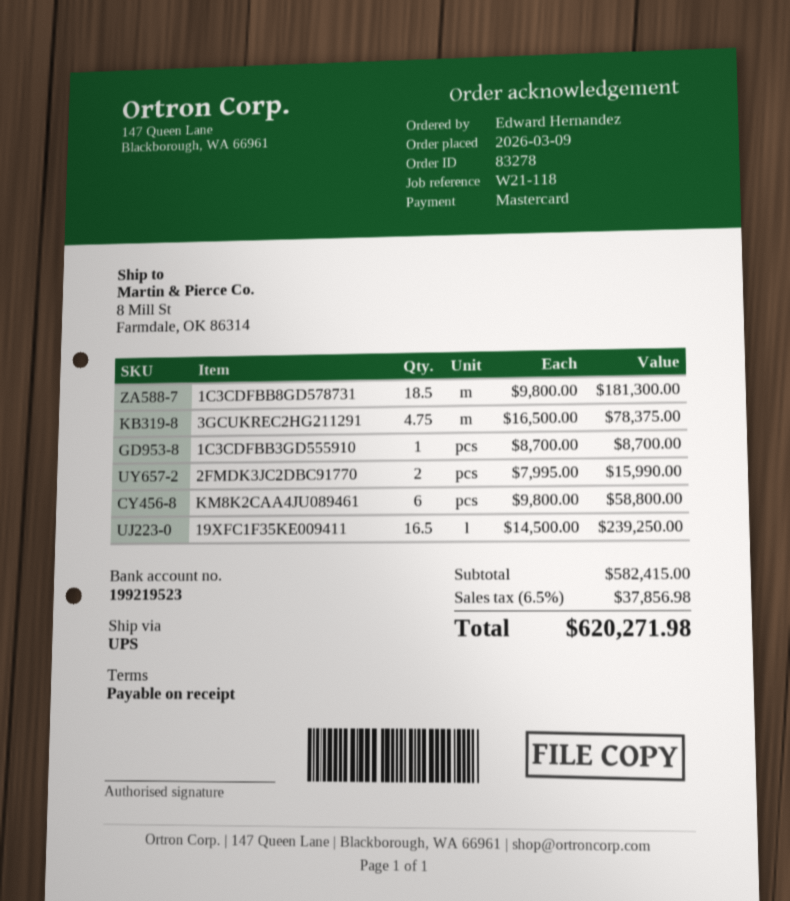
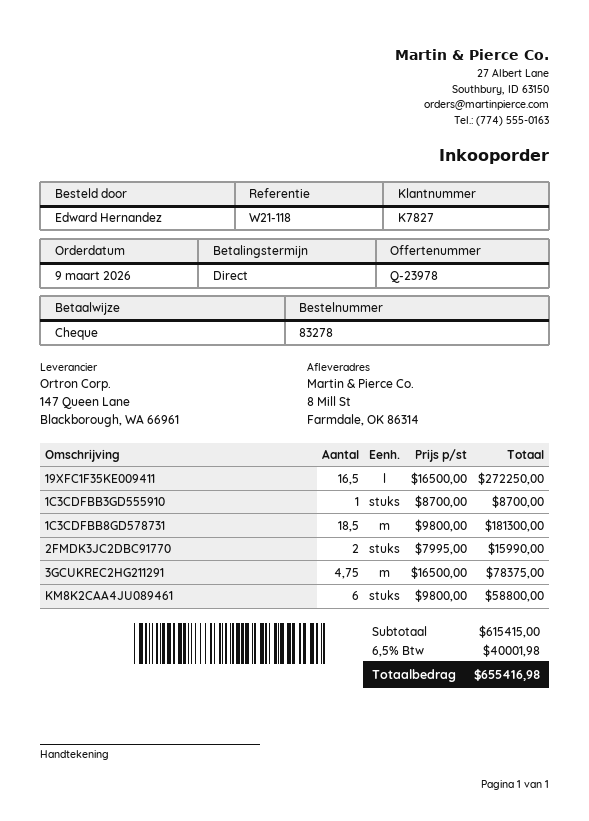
payment method: Mastercard -> cheque
19XFC1F35KE009411: 16.5 x 14500.00 = 239250.00 -> 16.5 x 16500.00 = 272250.00
subtotal: 582415.00 -> 615415.00
tax: 6.5% = 37856.98 -> 6.5% = 40001.98
total: 620271.98 -> 655416.98

